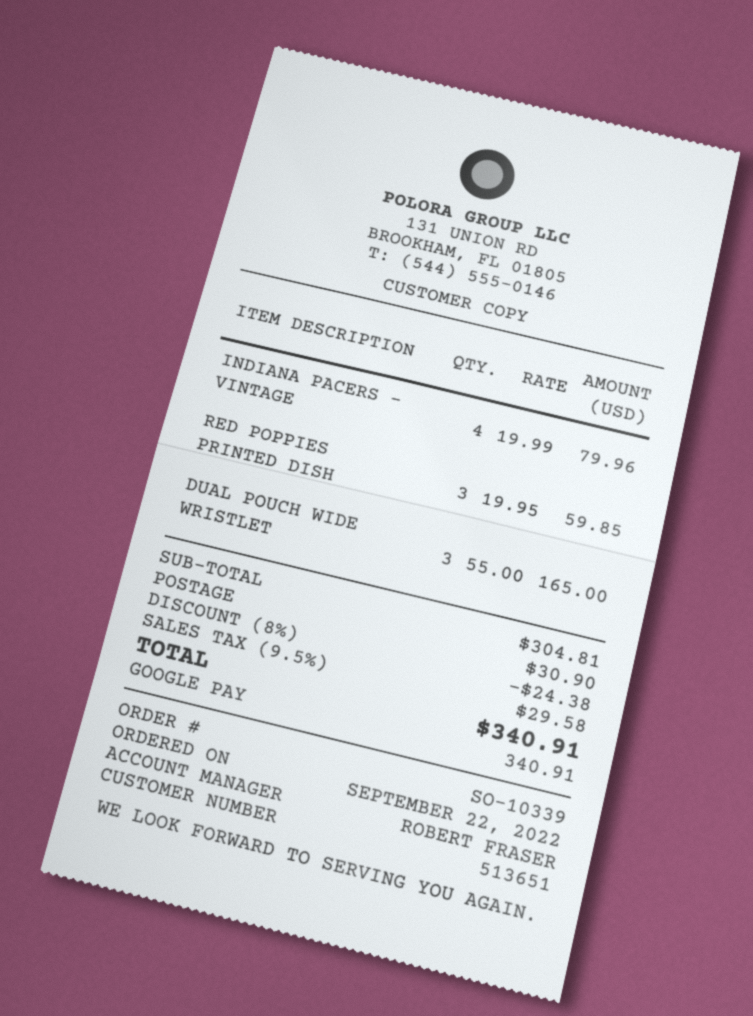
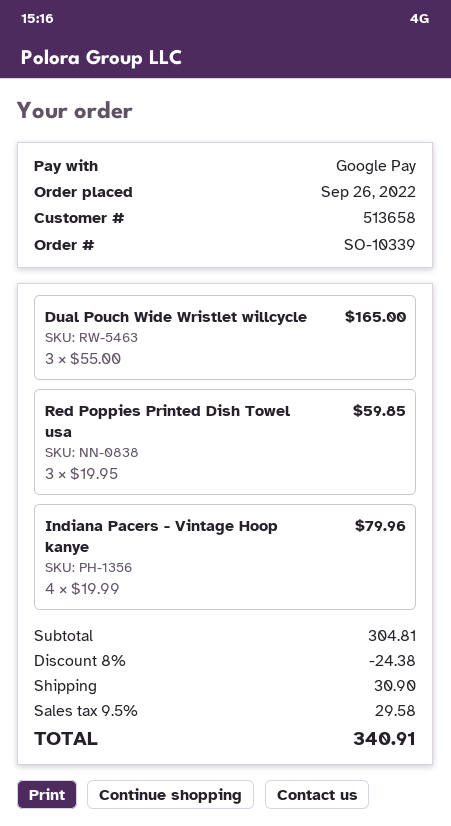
order date: 2022-09-22 -> 2022-09-26
customer number: 513651 -> 513658

